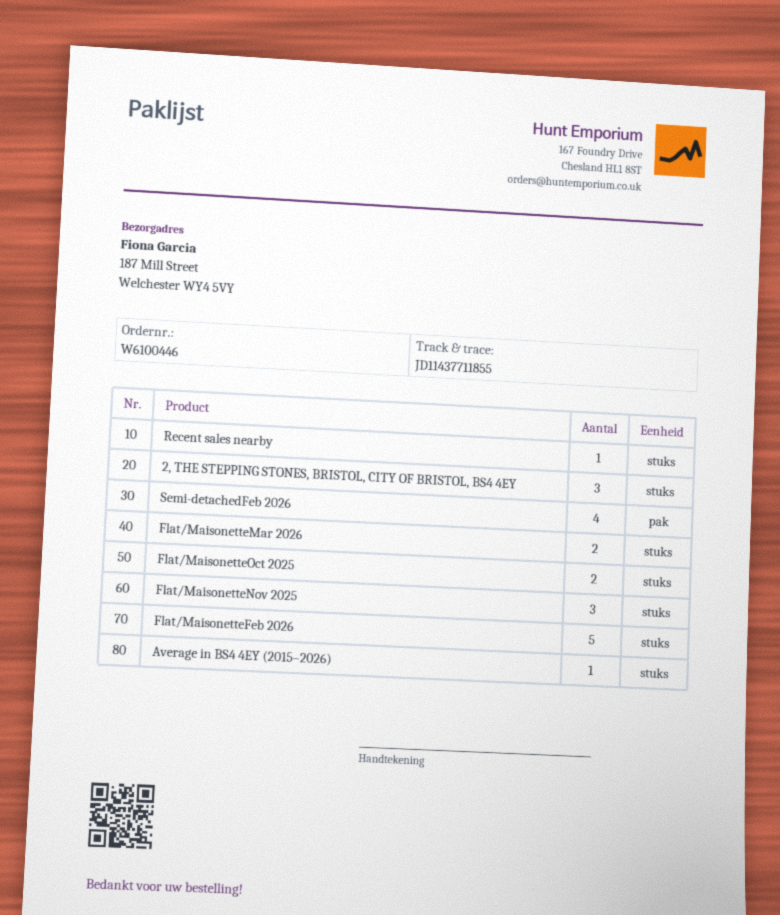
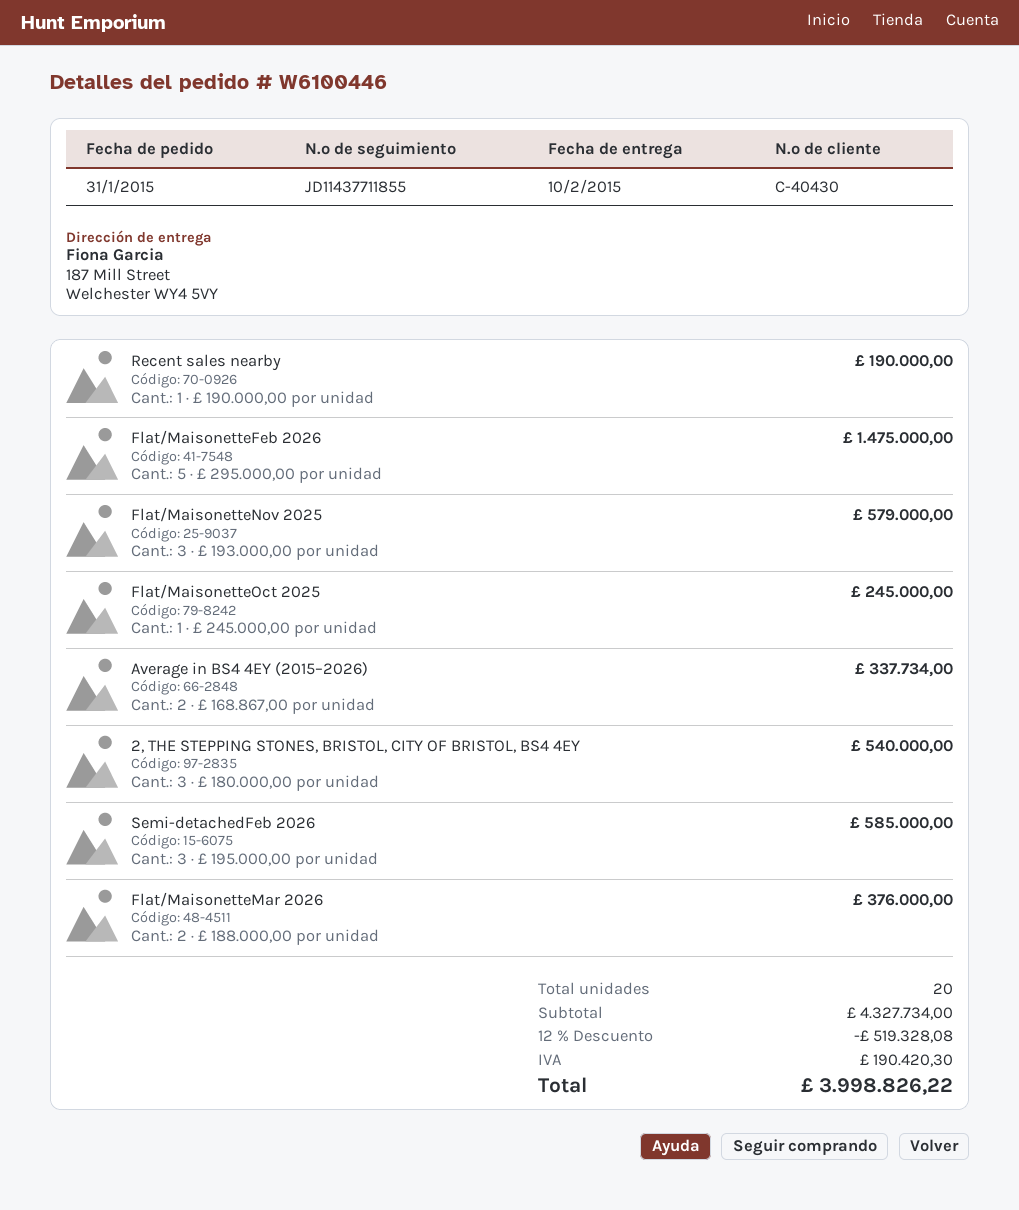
Semi-detachedFeb 2026: 4 -> 3
Flat/MaisonetteOct 2025: 2 -> 1
Average in BS4 4EY (2015–2026): 1 -> 2

